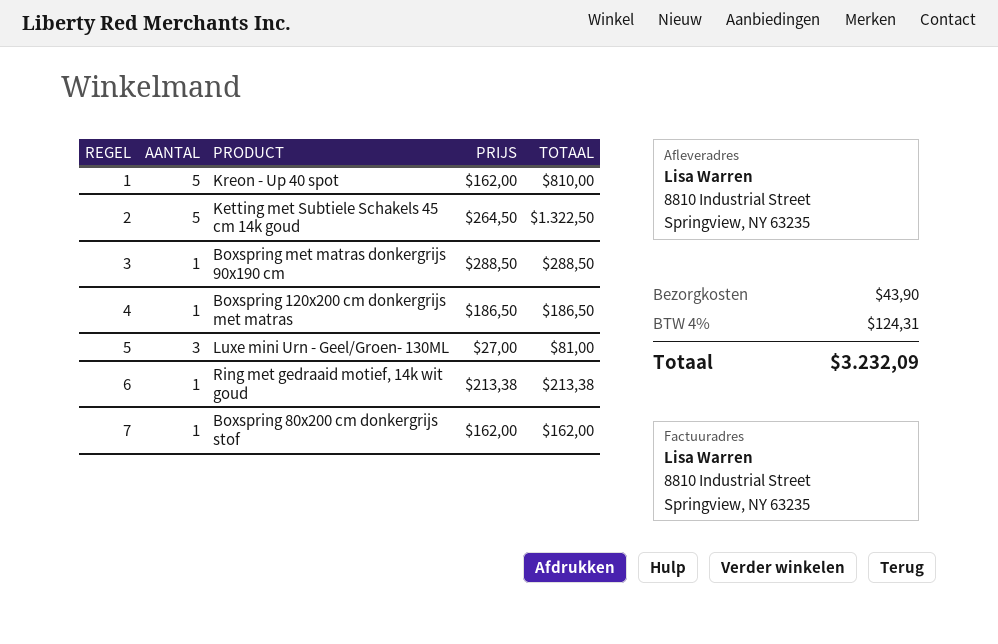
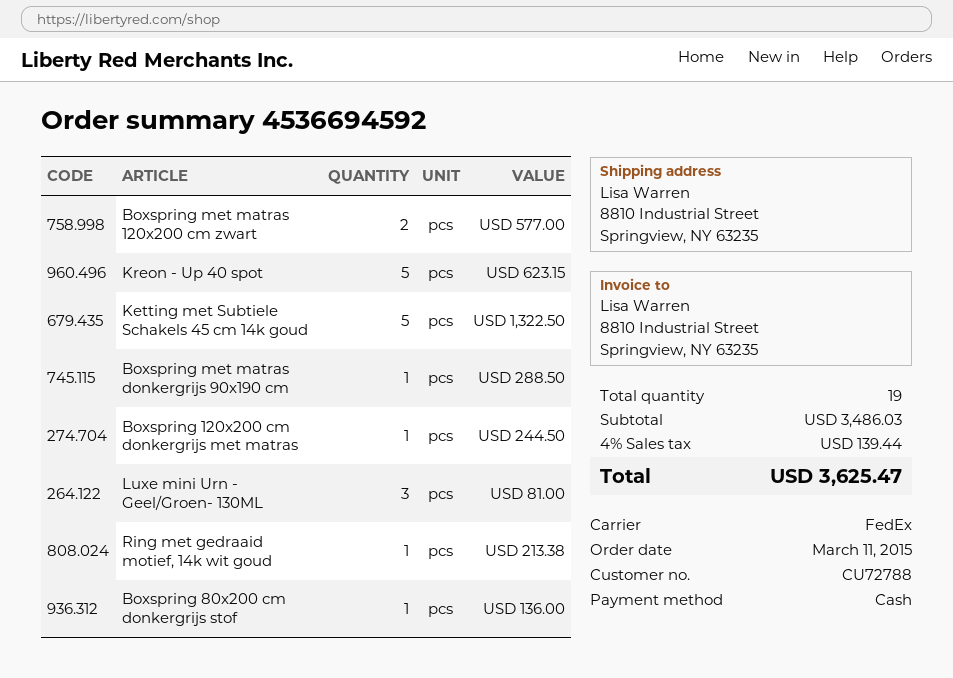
Kreon - Up 40 spot: 5 for 810.00 -> 5 for 623.15
Boxspring 120x200 cm donkergrijs met matras: 1 for 186.50 -> 1 for 244.50
Boxspring 80x200 cm donkergrijs stof: 1 for 162.00 -> 1 for 136.00
Boxspring met matras 120x200 cm zwart: none -> 2 for 577.00
shipping: 43.90 -> none
tax: 4% = 124.31 -> 4% = 139.44
total: 3232.09 -> 3625.47

